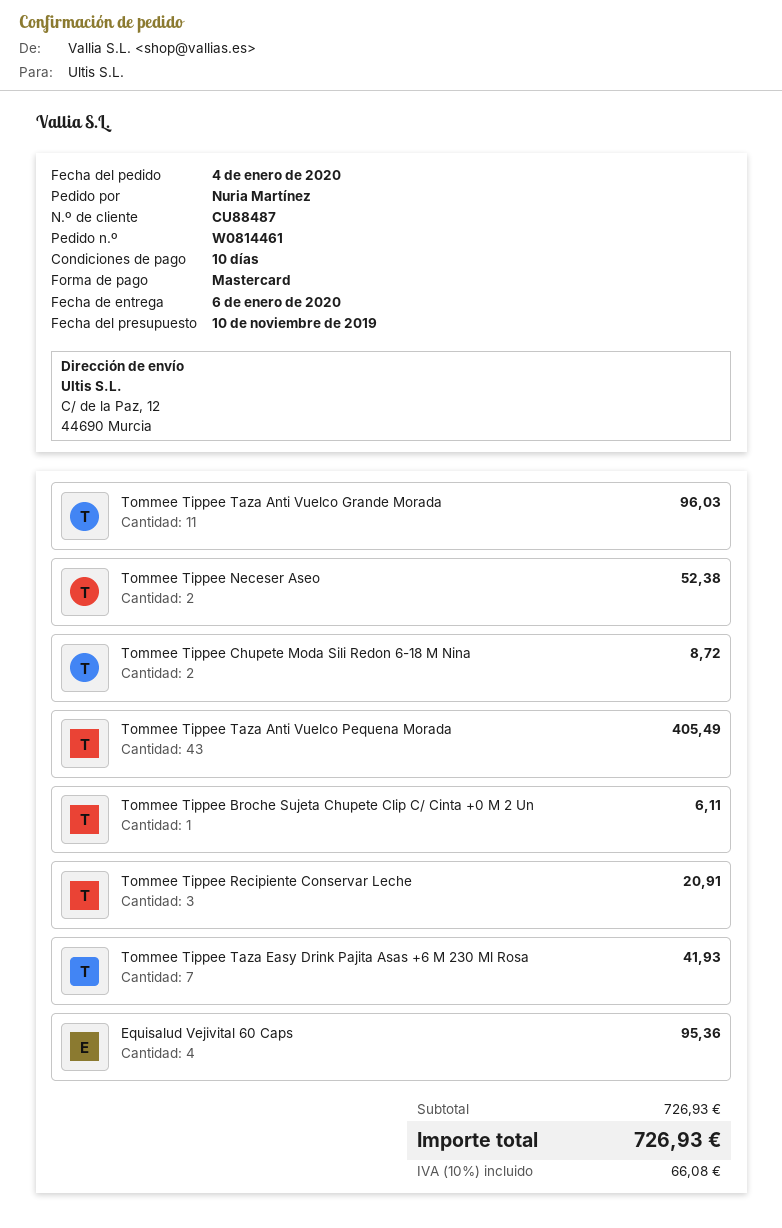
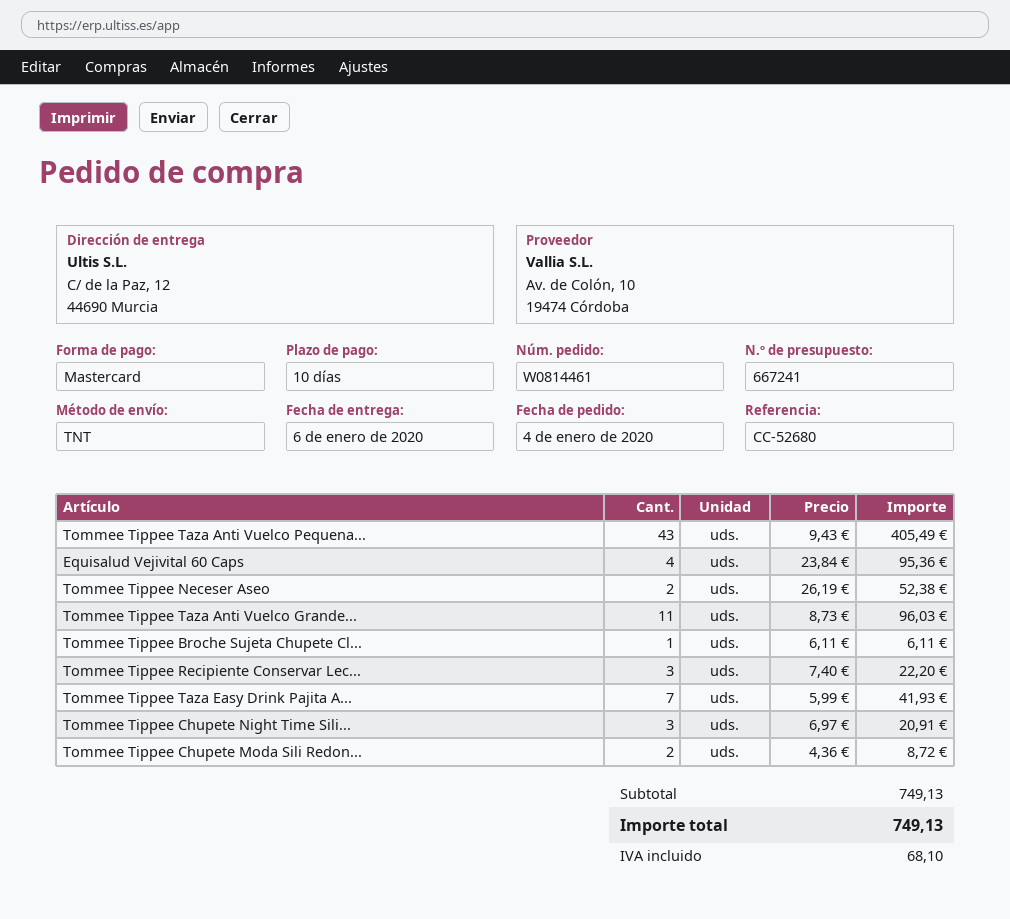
Tommee Tippee Recipiente Conservar Leche: 3 for 20.91 -> 3 for 22.20
Tommee Tippee Chupete Night Time Sili...: none -> 3 for 20.91
subtotal: 726.93 -> 749.13
tax: 66.08 -> 68.10
total: 726.93 -> 749.13

